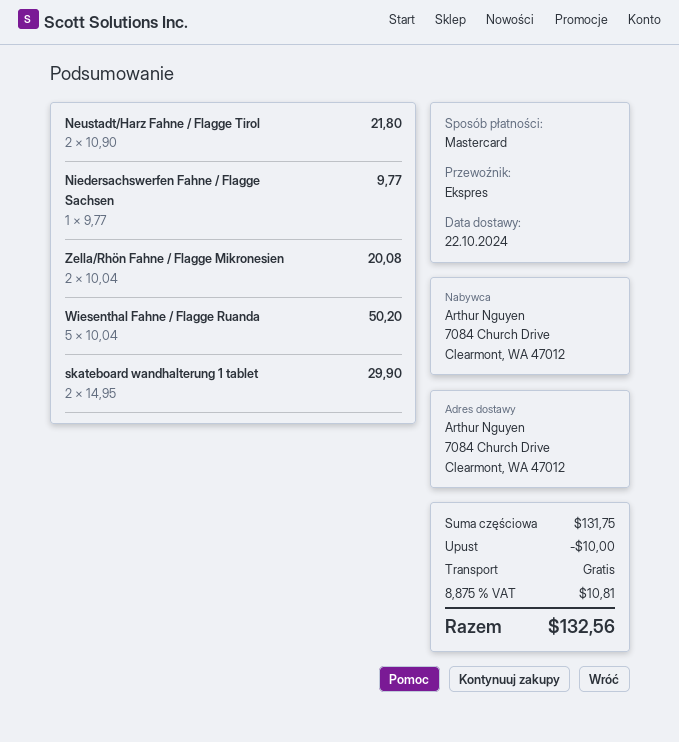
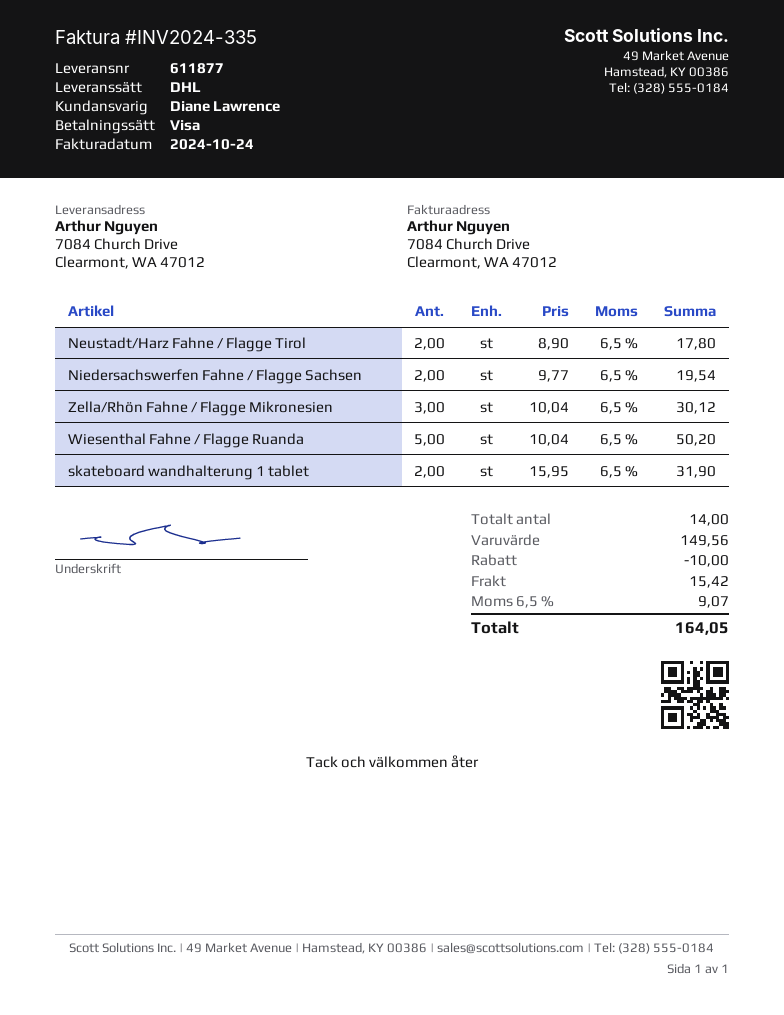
payment method: Mastercard -> Visa
shipping method: express -> DHL
Neustadt/Harz Fahne / Flagge Tirol: 2 x 10.90 = 21.80 -> 2 x 8.90 = 17.80
Niedersachswerfen Fahne / Flagge Sachsen: 1 x 9.77 = 9.77 -> 2 x 9.77 = 19.54
Zella/Rhön Fahne / Flagge Mikronesien: 2 x 10.04 = 20.08 -> 3 x 10.04 = 30.12
skateboard wandhalterung 1 tablet: 2 x 14.95 = 29.90 -> 2 x 15.95 = 31.90
subtotal: 131.75 -> 149.56
shipping: 0.00 -> 15.42
tax: 8.875% = 10.81 -> 6.5% = 9.07
total: 132.56 -> 164.05

